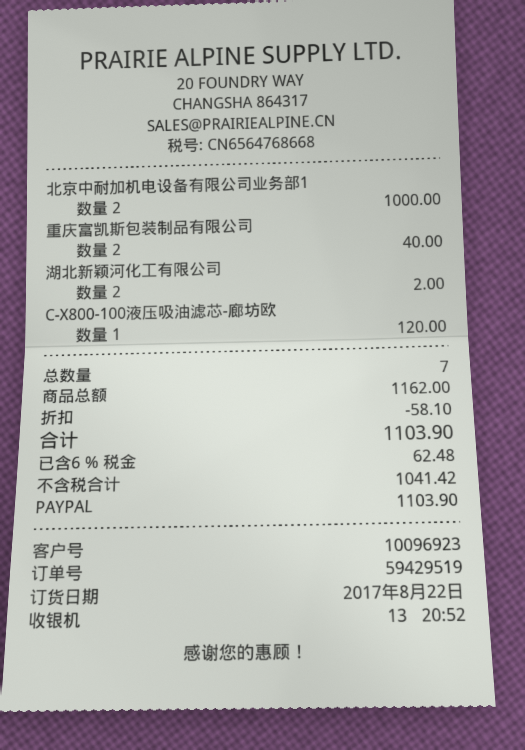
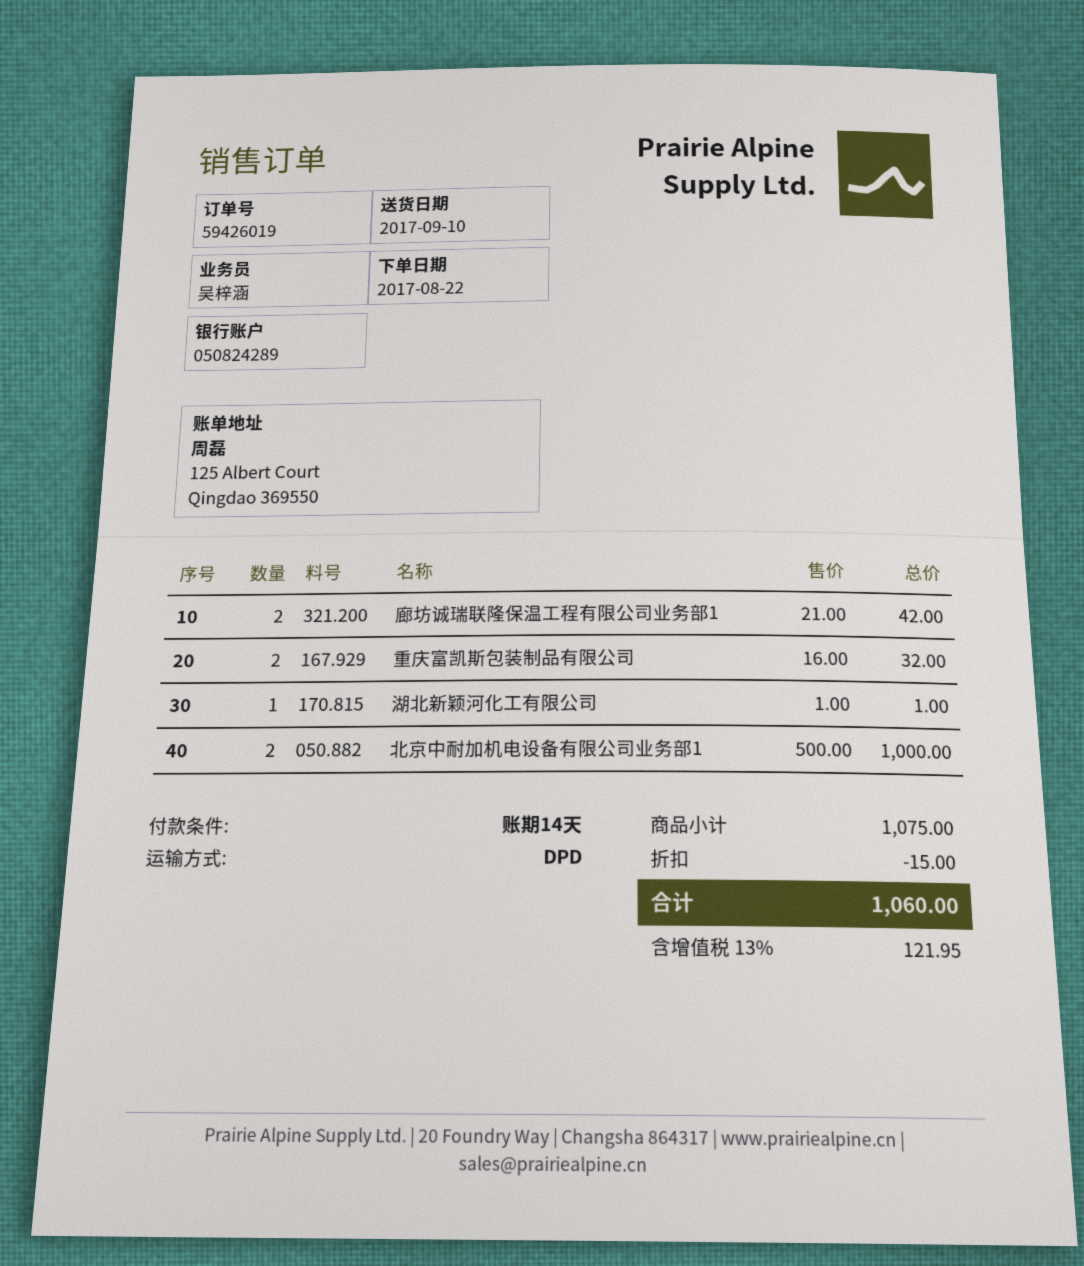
order number: 59429519 -> 59426019
重庆富凯斯包装制品有限公司: 2 for 40.00 -> 2 for 32.00
湖北新颖河化工有限公司: 2 for 2.00 -> 1 for 1.00
C-X800-100液压吸油滤芯-廊坊欧: 1 for 120.00 -> none
廊坊诚瑞联隆保温工程有限公司业务部1: none -> 2 for 42.00
subtotal: 1162.00 -> 1075.00
discount: 58.10 -> 15.00
tax: 6% = 62.48 -> 13% = 121.95
total: 1103.90 -> 1060.00

